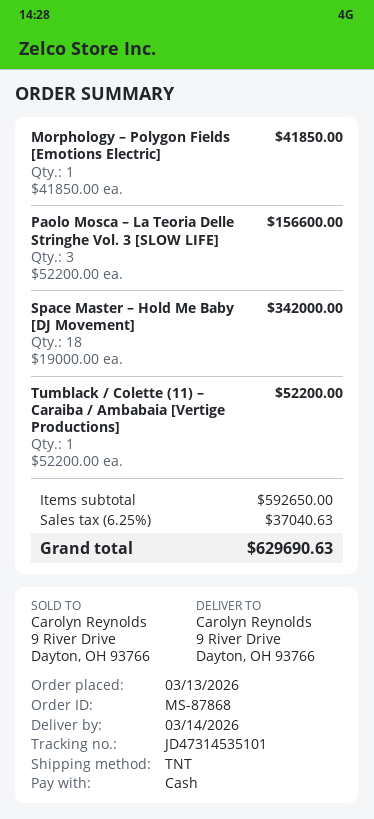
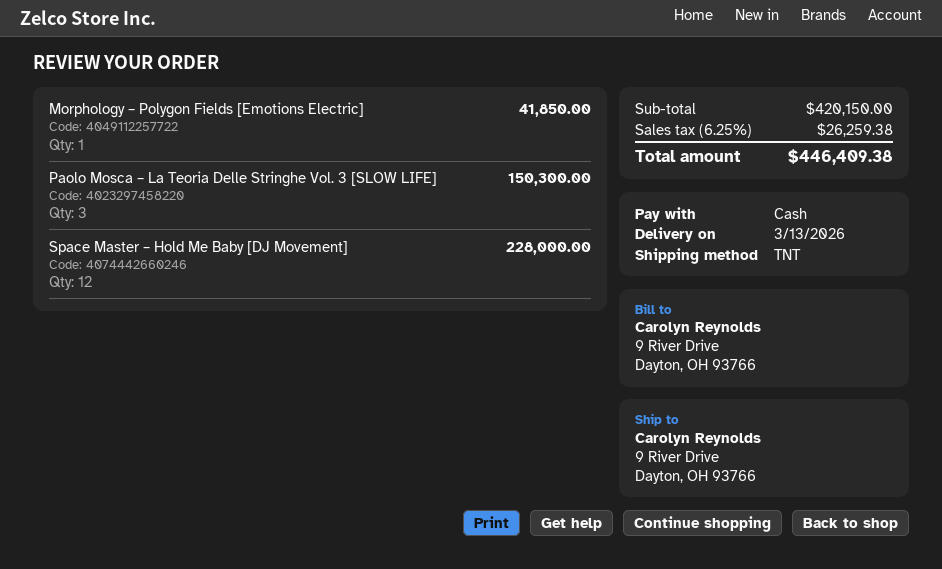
delivery date: 2026-03-14 -> 2026-03-13
Paolo Mosca – La Teoria Delle Stringhe Vol. 3 [SLOW LIFE]: 3 for 156600.00 -> 3 for 150300.00
Space Master – Hold Me Baby [DJ Movement]: 18 for 342000.00 -> 12 for 228000.00
Tumblack / Colette (11) – Caraiba / Ambabaia [Vertige Productions]: 1 for 52200.00 -> none
subtotal: 592650.00 -> 420150.00
tax: 6.25% = 37040.63 -> 6.25% = 26259.38
total: 629690.63 -> 446409.38

